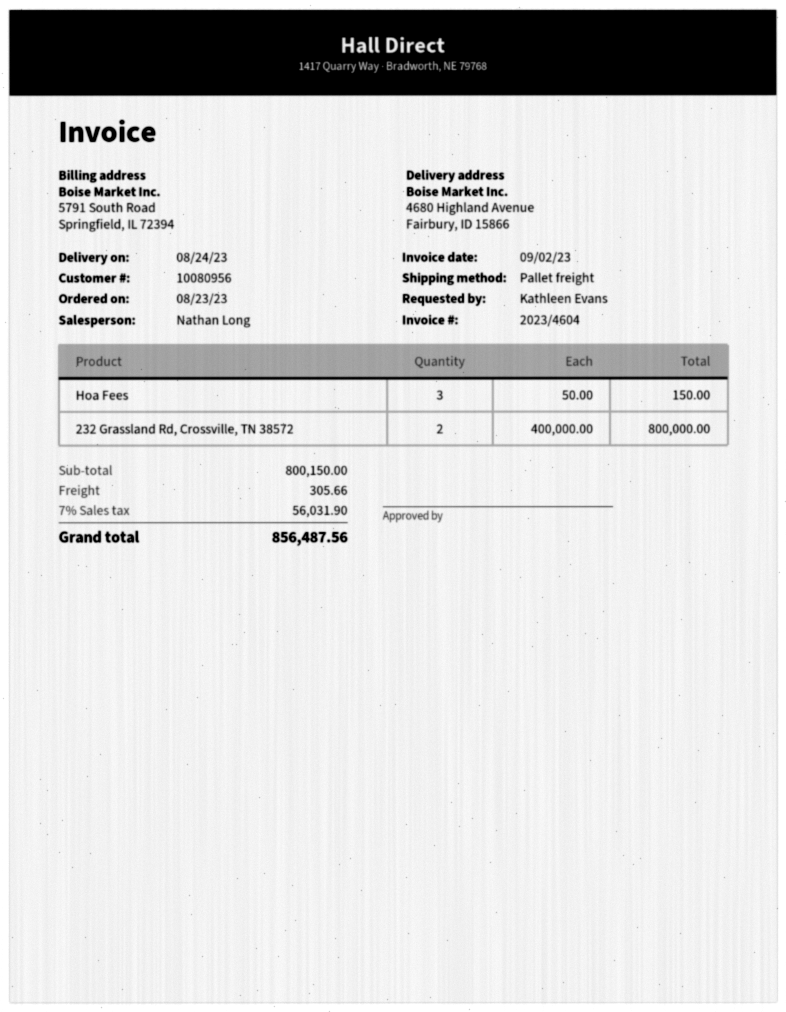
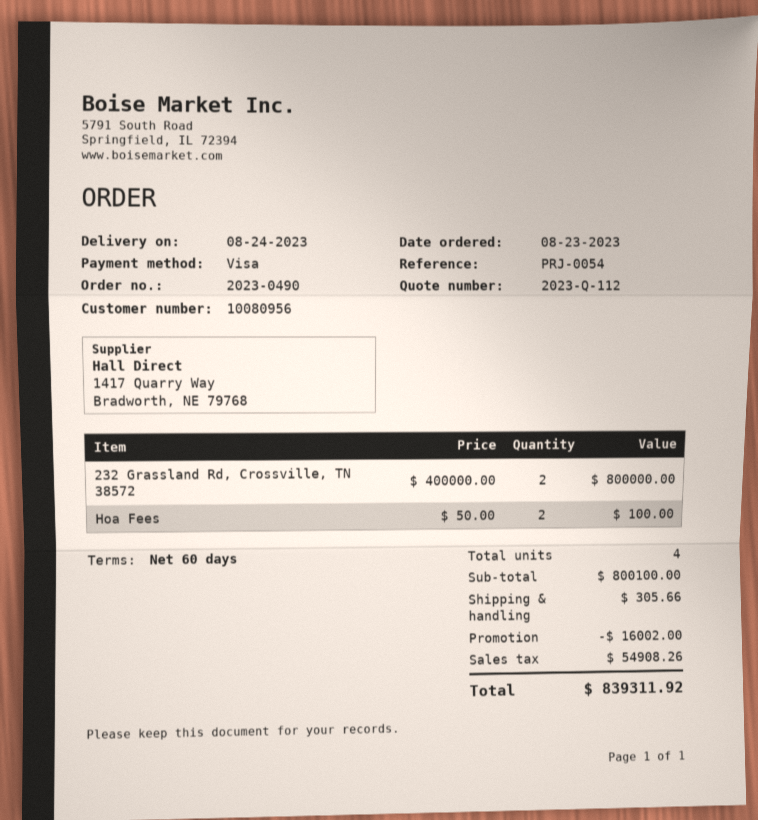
Hoa Fees: 3 x 50.00 = 150.00 -> 2 x 50.00 = 100.00
subtotal: 800150.00 -> 800100.00
discount: none -> 16002.00
tax: 56031.90 -> 54908.26
total: 856487.56 -> 839311.92

